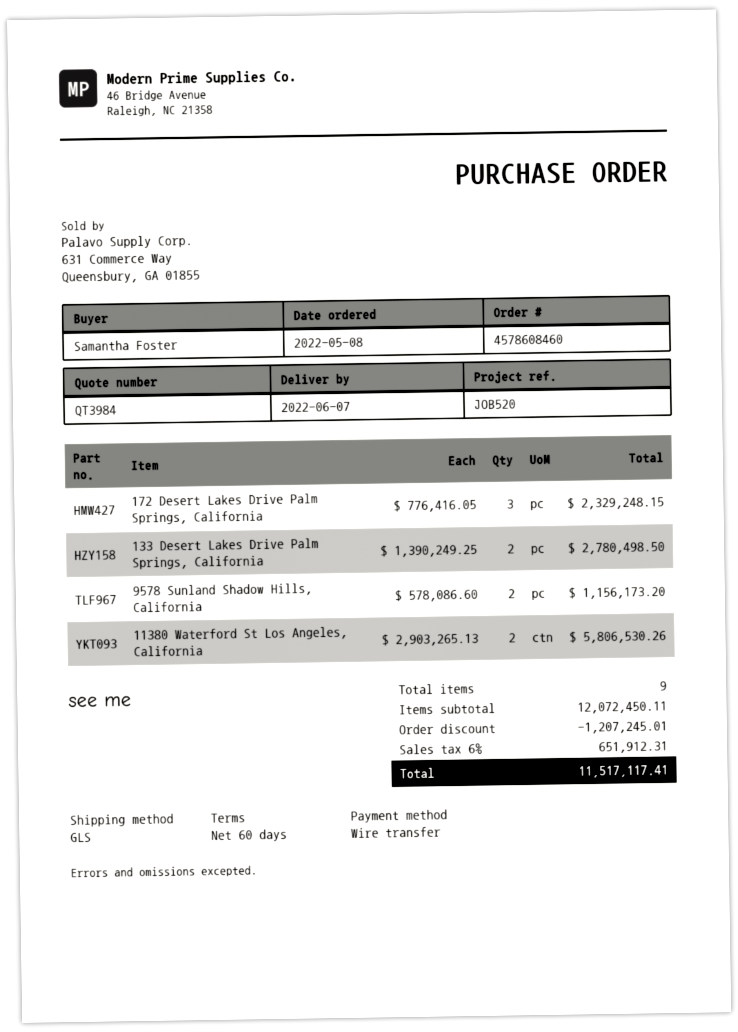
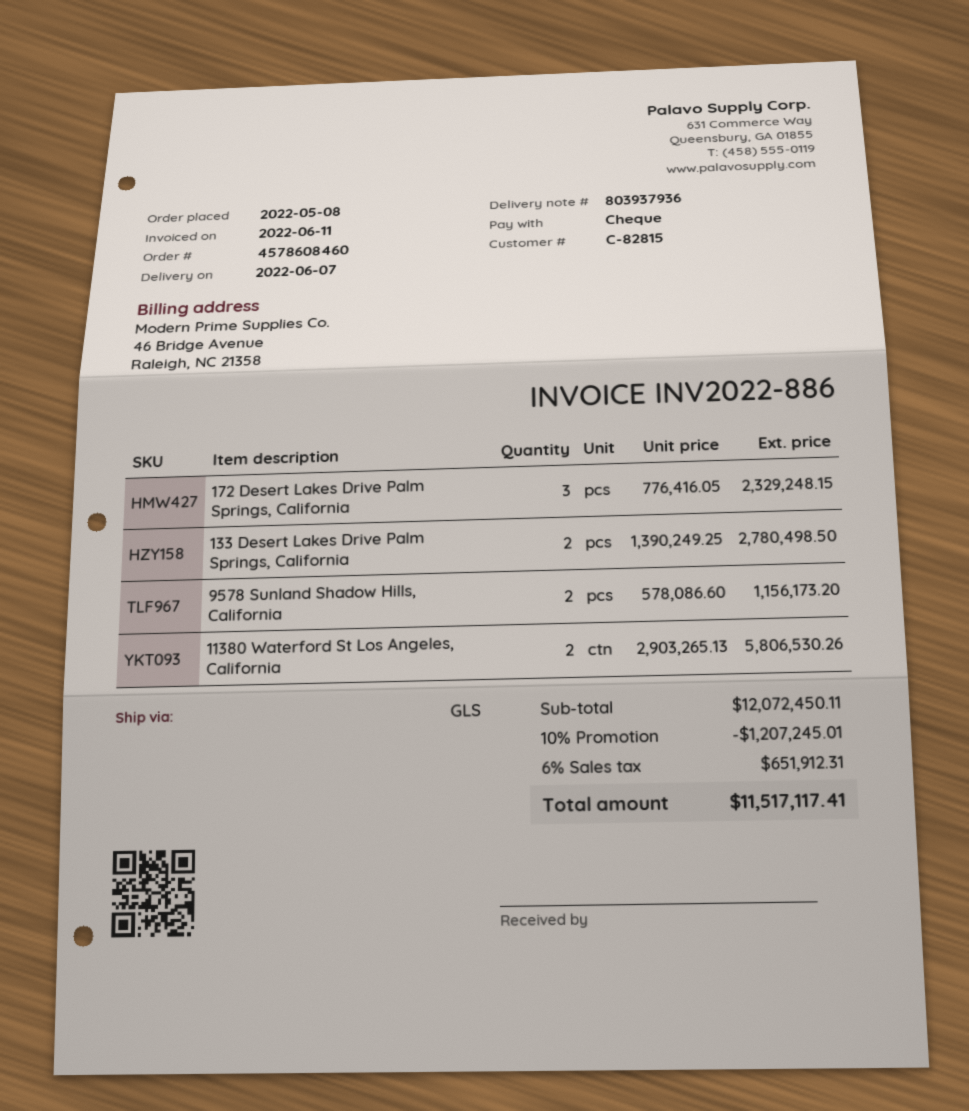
payment method: bank transfer -> cheque

